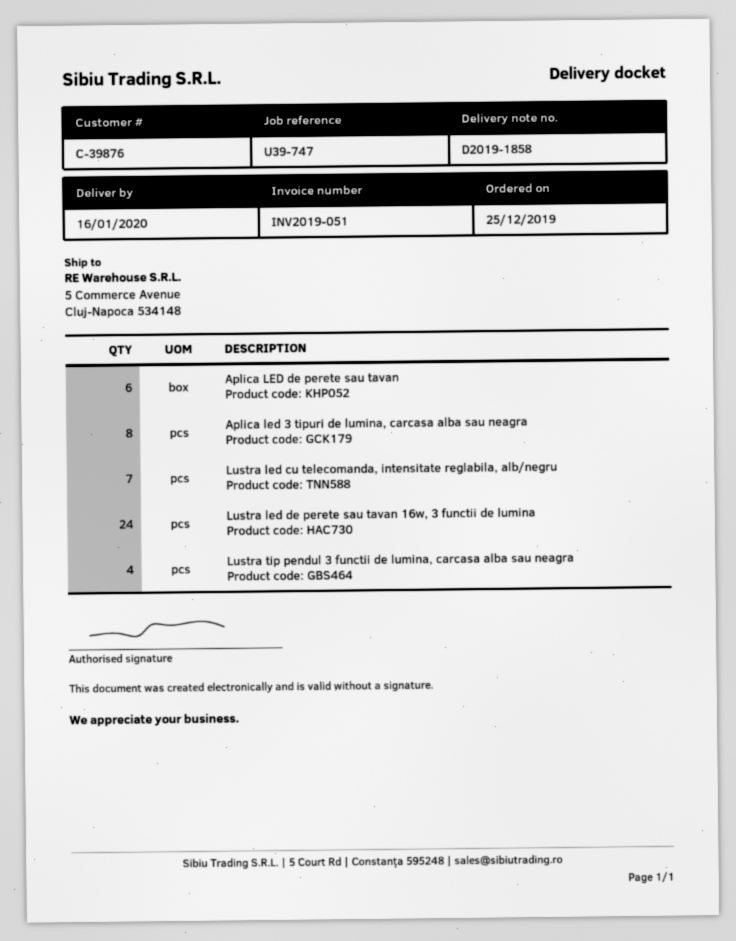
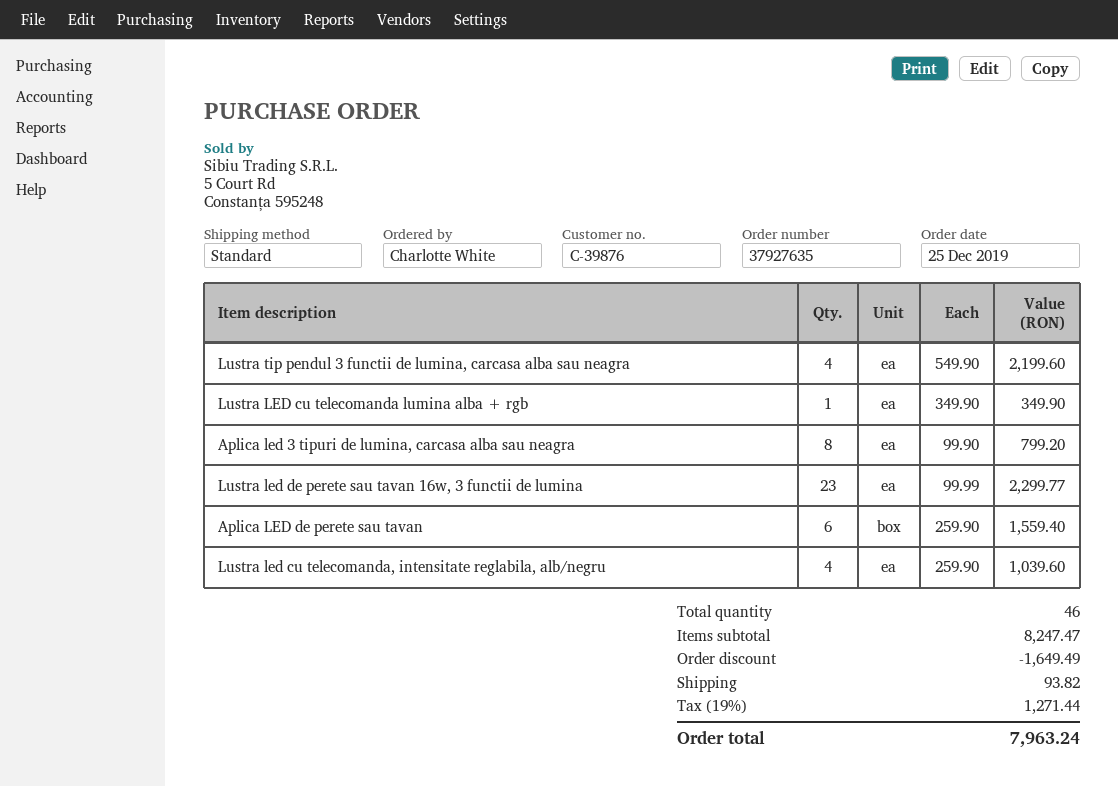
Lustra led cu telecomanda, intensitate reglabila, alb/negru: 7 -> 4
Lustra led de perete sau tavan 16w, 3 functii de lumina: 24 -> 23
Lustra LED cu telecomanda lumina alba + rgb: none -> 1

